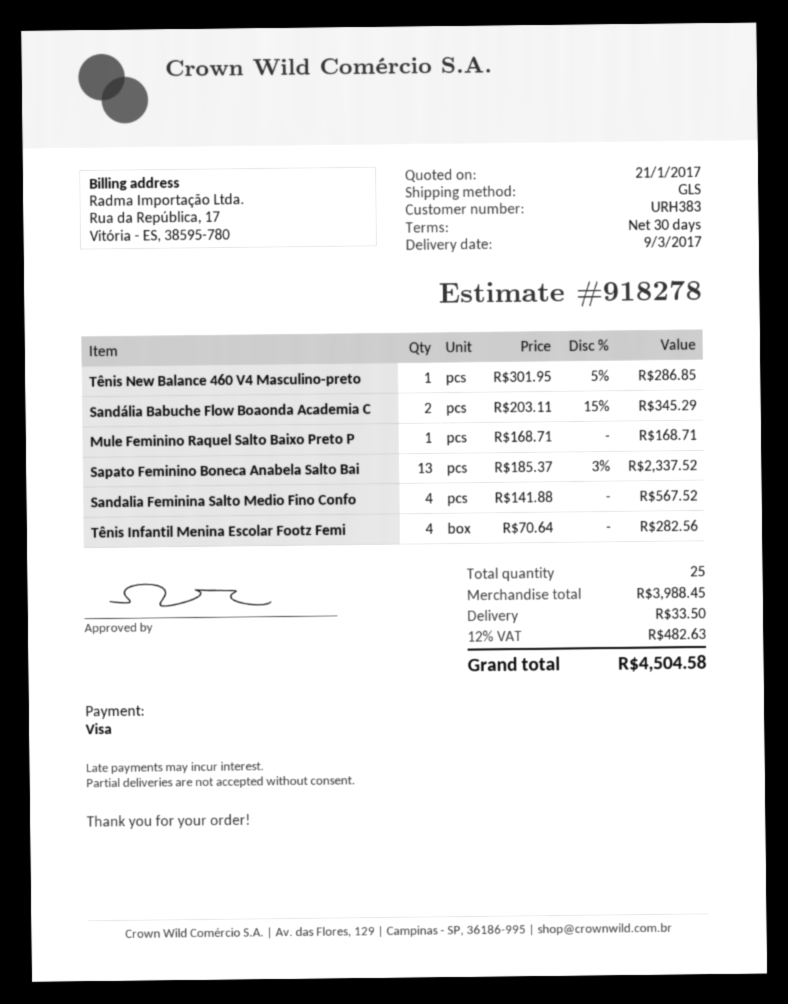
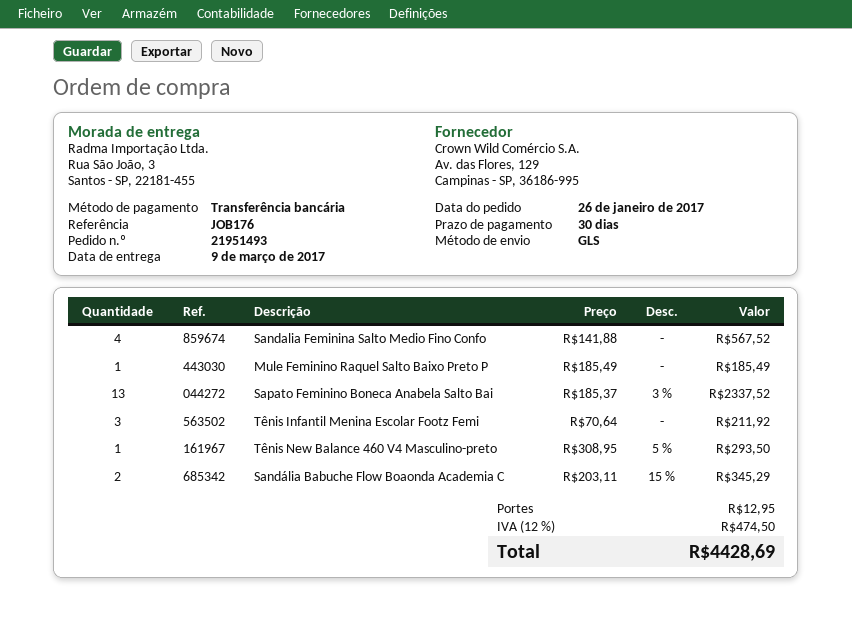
payment method: Visa -> bank transfer
Tênis New Balance 460 V4 Masculino-preto: 1 x 301.95 - 5% = 286.85 -> 1 x 308.95 - 5% = 293.50
Mule Feminino Raquel Salto Baixo Preto P: 1 x 168.71 = 168.71 -> 1 x 185.49 = 185.49
Tênis Infantil Menina Escolar Footz Femi: 4 x 70.64 = 282.56 -> 3 x 70.64 = 211.92
shipping: 33.50 -> 12.95
tax: 12% = 482.63 -> 12% = 474.50
total: 4504.58 -> 4428.69

